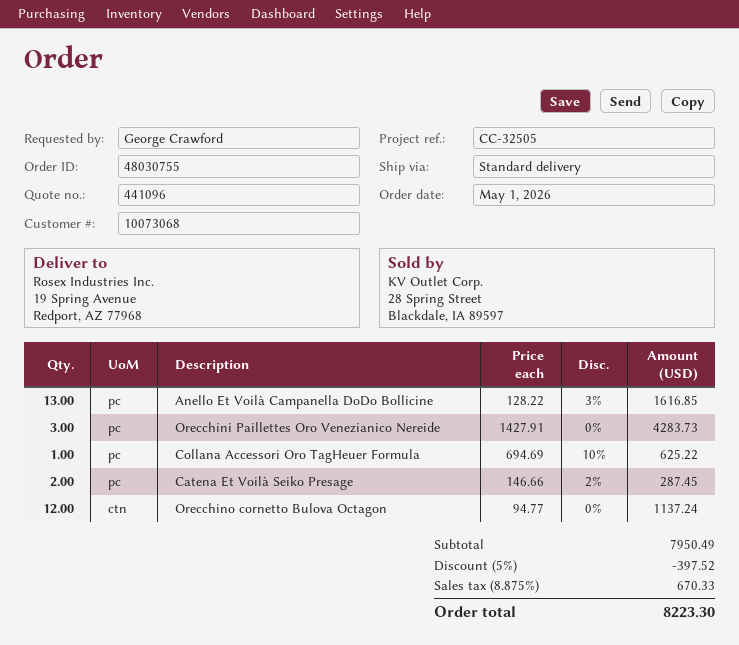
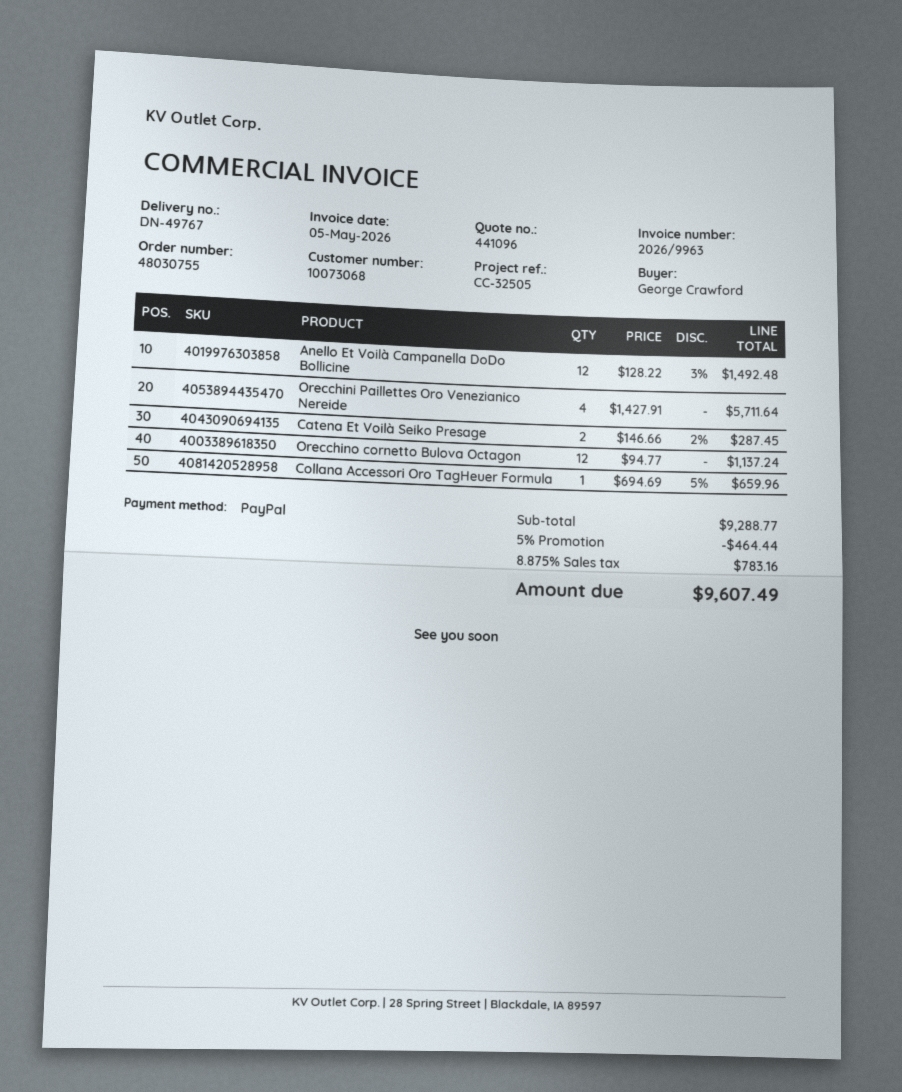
Anello Et Voilà Campanella DoDo Bollicine: 13 x 128.22 - 3% = 1616.85 -> 12 x 128.22 - 3% = 1492.48
Orecchini Paillettes Oro Venezianico Nereide: 3 x 1427.91 = 4283.73 -> 4 x 1427.91 = 5711.64
Collana Accessori Oro TagHeuer Formula: 1 x 694.69 - 10% = 625.22 -> 1 x 694.69 - 5% = 659.96
subtotal: 7950.49 -> 9288.77
discount: 5% = 397.52 -> 5% = 464.44
tax: 8.875% = 670.33 -> 8.875% = 783.16
total: 8223.30 -> 9607.49

